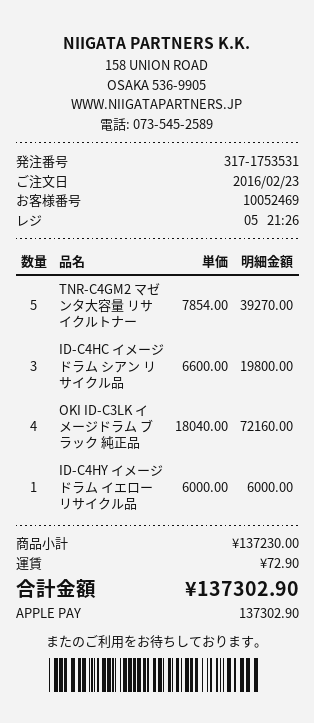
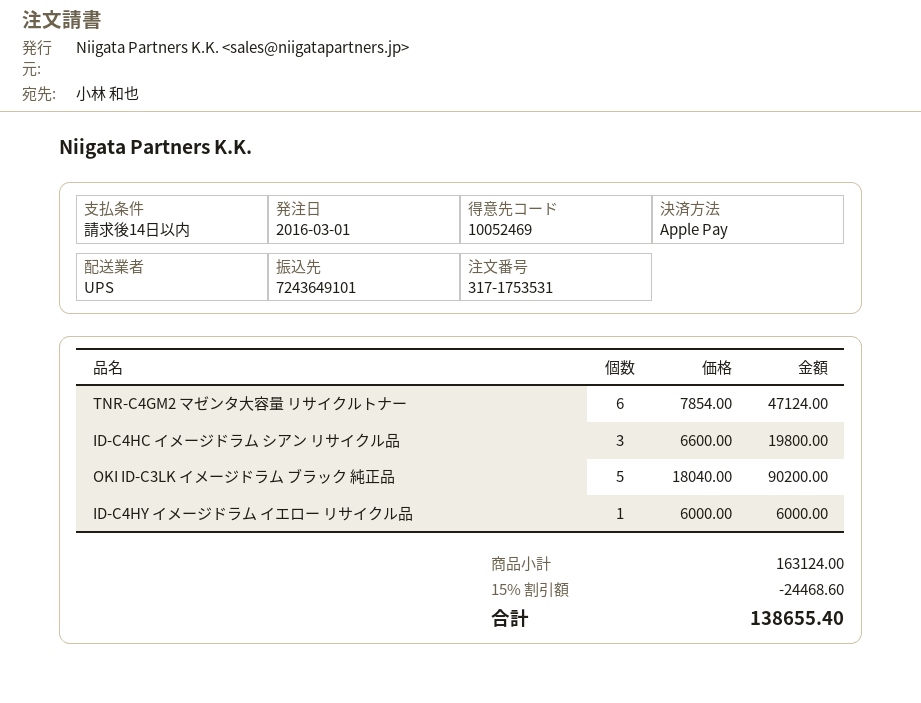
order date: 2016-02-23 -> 2016-03-01
TNR-C4GM2 マゼンタ大容量 リサイクルトナー: 5 x 7854.00 = 39270.00 -> 6 x 7854.00 = 47124.00
OKI ID-C3LK イメージドラム ブラック 純正品: 4 x 18040.00 = 72160.00 -> 5 x 18040.00 = 90200.00
subtotal: 137230.00 -> 163124.00
discount: none -> 15% = 24468.60
shipping: 72.90 -> none
total: 137302.90 -> 138655.40

